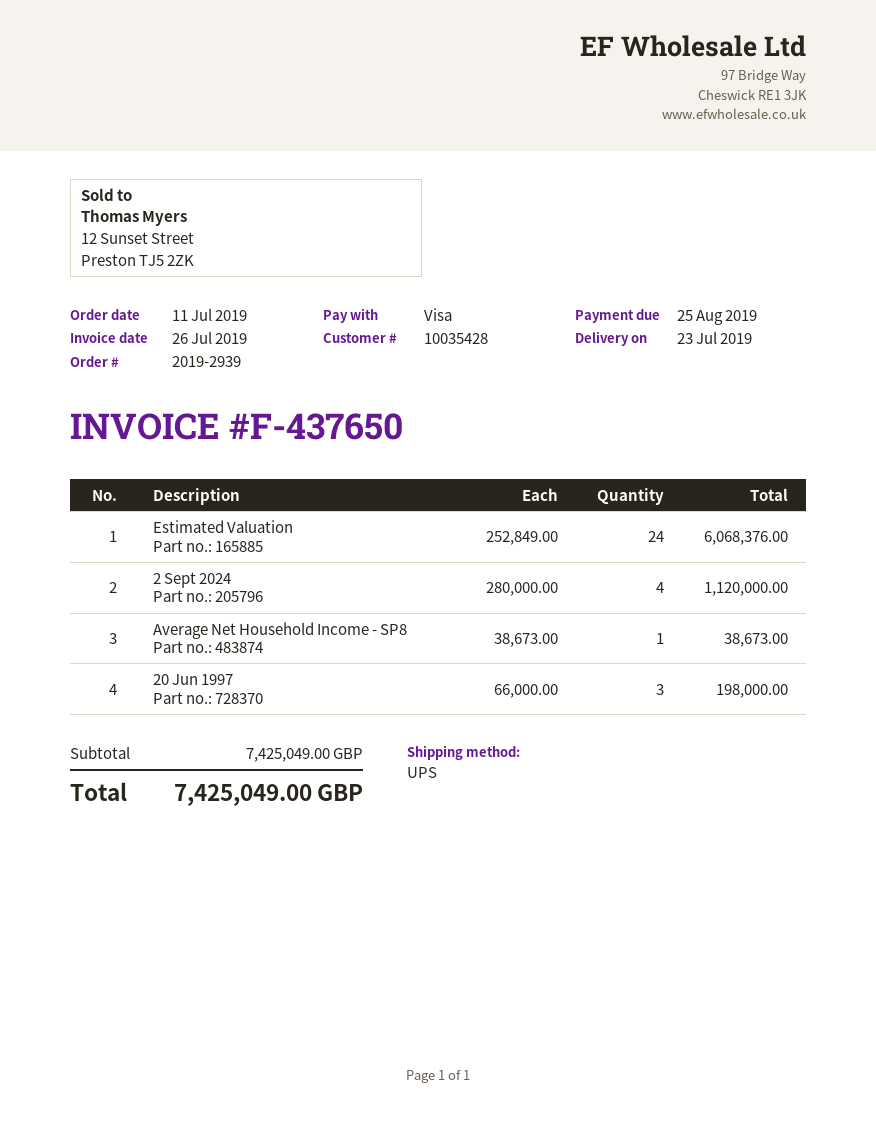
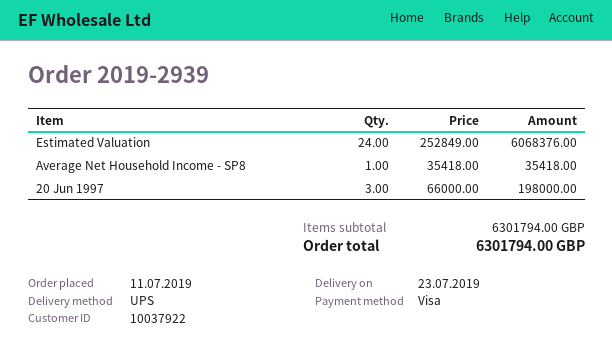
customer number: 10035428 -> 10037922
2 Sept 2024: 4 x 280000.00 = 1120000.00 -> none
Average Net Household Income - SP8: 1 x 38673.00 = 38673.00 -> 1 x 35418.00 = 35418.00
subtotal: 7425049.00 -> 6301794.00
total: 7425049.00 -> 6301794.00

